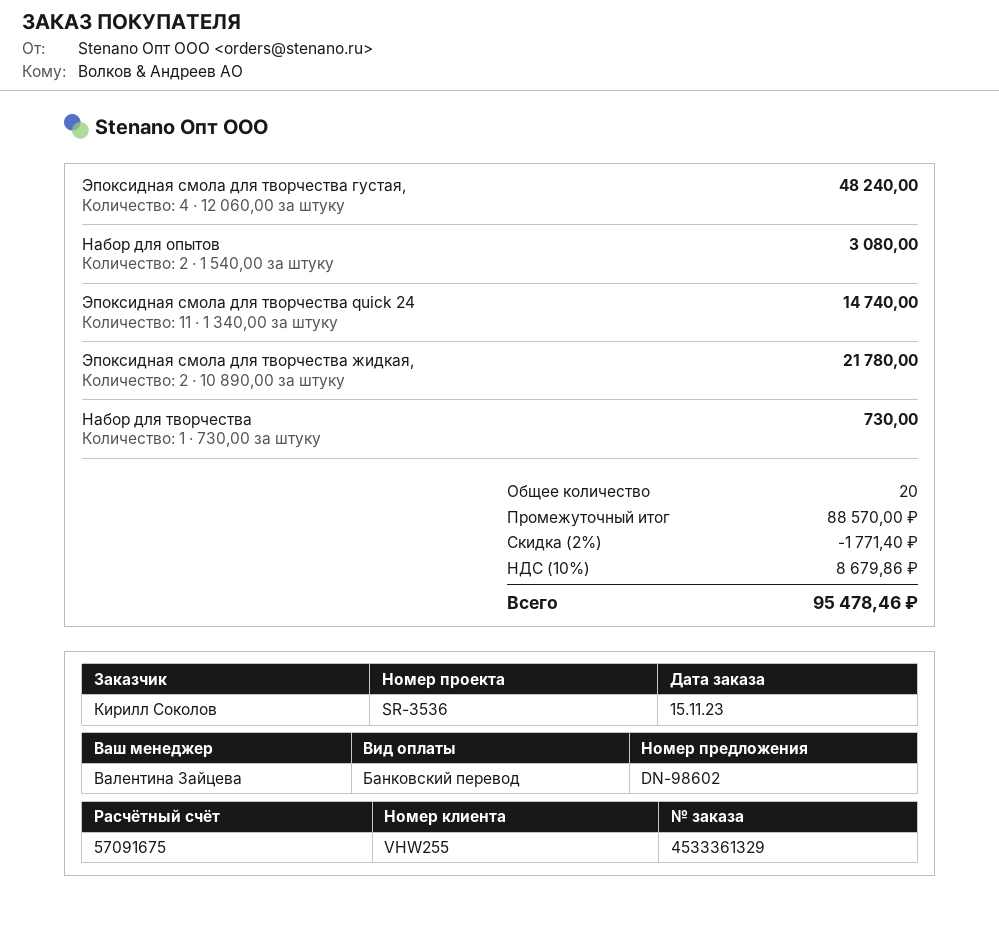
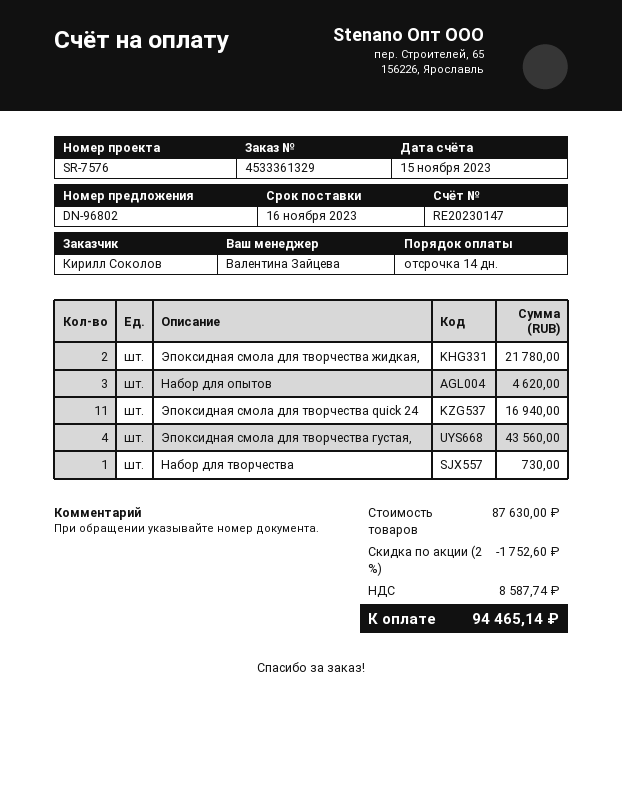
quote number: DN-98602 -> DN-96802
reference: SR-3536 -> SR-7576
Эпоксидная смола для творчества густая,: 4 for 48240.00 -> 4 for 43560.00
Набор для опытов: 2 for 3080.00 -> 3 for 4620.00
Эпоксидная смола для творчества quick 24: 11 for 14740.00 -> 11 for 16940.00
subtotal: 88570.00 -> 87630.00
discount: 2% = 1771.40 -> 2% = 1752.60
tax: 8679.86 -> 8587.74
total: 95478.46 -> 94465.14

